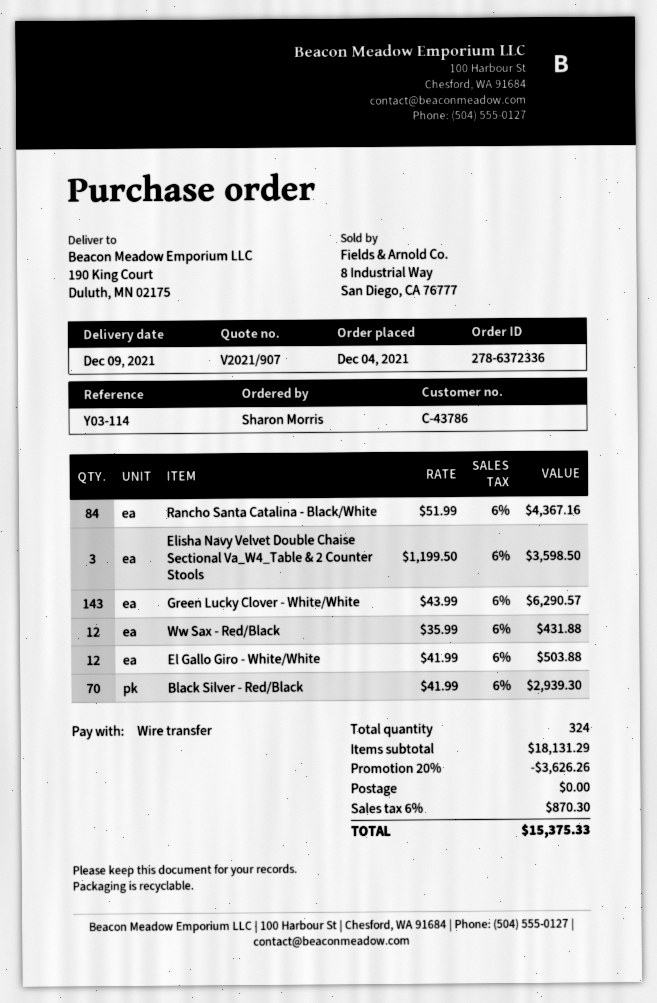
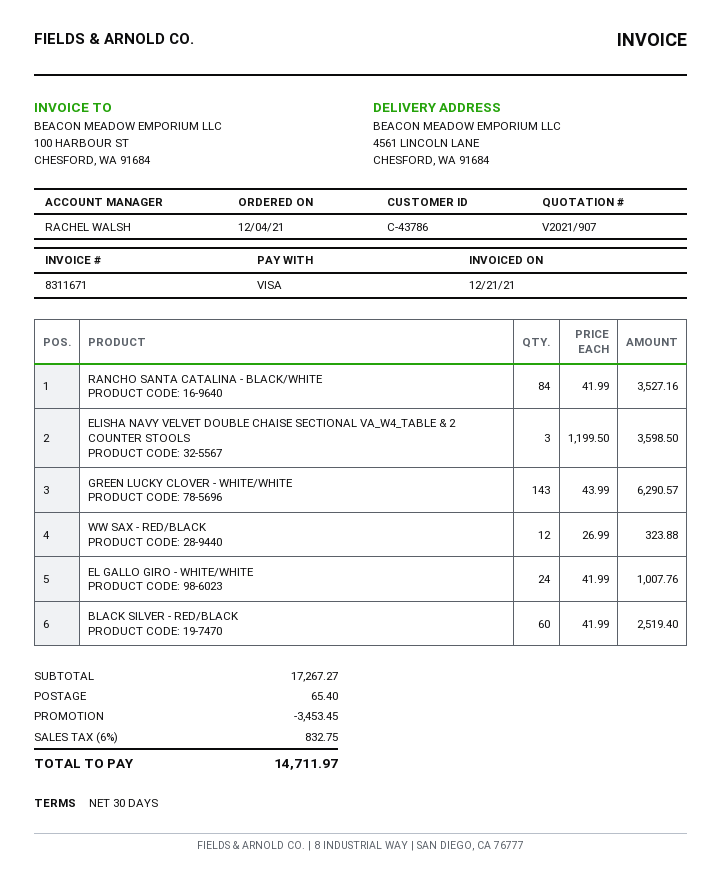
payment method: bank transfer -> Visa
ship to: 190 King Court, Duluth, MN 02175 -> 4561 LINCOLN LANE, CHESFORD, WA 91684
Rancho Santa Catalina - Black/White: 84 x 51.99 = 4367.16 -> 84 x 41.99 = 3527.16
Ww Sax - Red/Black: 12 x 35.99 = 431.88 -> 12 x 26.99 = 323.88
El Gallo Giro - White/White: 12 x 41.99 = 503.88 -> 24 x 41.99 = 1007.76
Black Silver - Red/Black: 70 x 41.99 = 2939.30 -> 60 x 41.99 = 2519.40
subtotal: 18131.29 -> 17267.27
discount: 3626.26 -> 3453.45
shipping: 0.00 -> 65.40
tax: 6% = 870.30 -> 6% = 832.75
total: 15375.33 -> 14711.97

